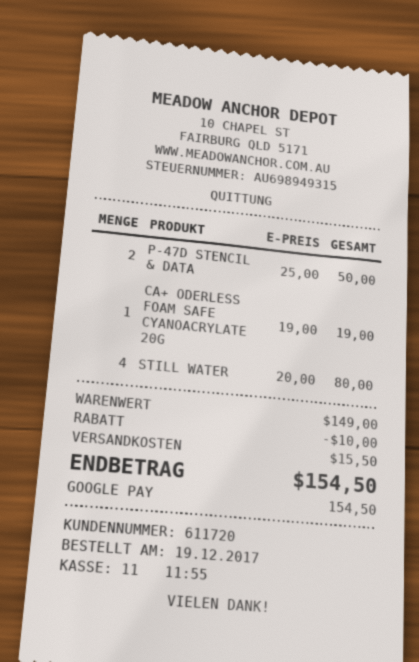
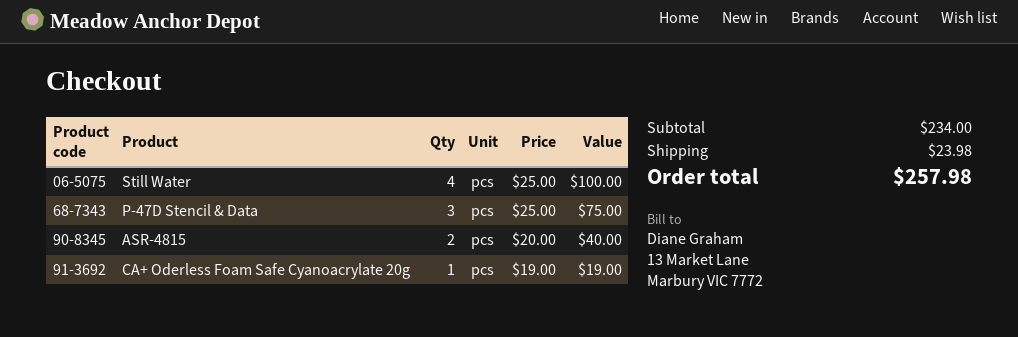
P-47D STENCIL & DATA: 2 x 25.00 = 50.00 -> 3 x 25.00 = 75.00
STILL WATER: 4 x 20.00 = 80.00 -> 4 x 25.00 = 100.00
ASR-4815: none -> 2 x 20.00 = 40.00
subtotal: 149.00 -> 234.00
discount: 10.00 -> none
shipping: 15.50 -> 23.98
total: 154.50 -> 257.98

